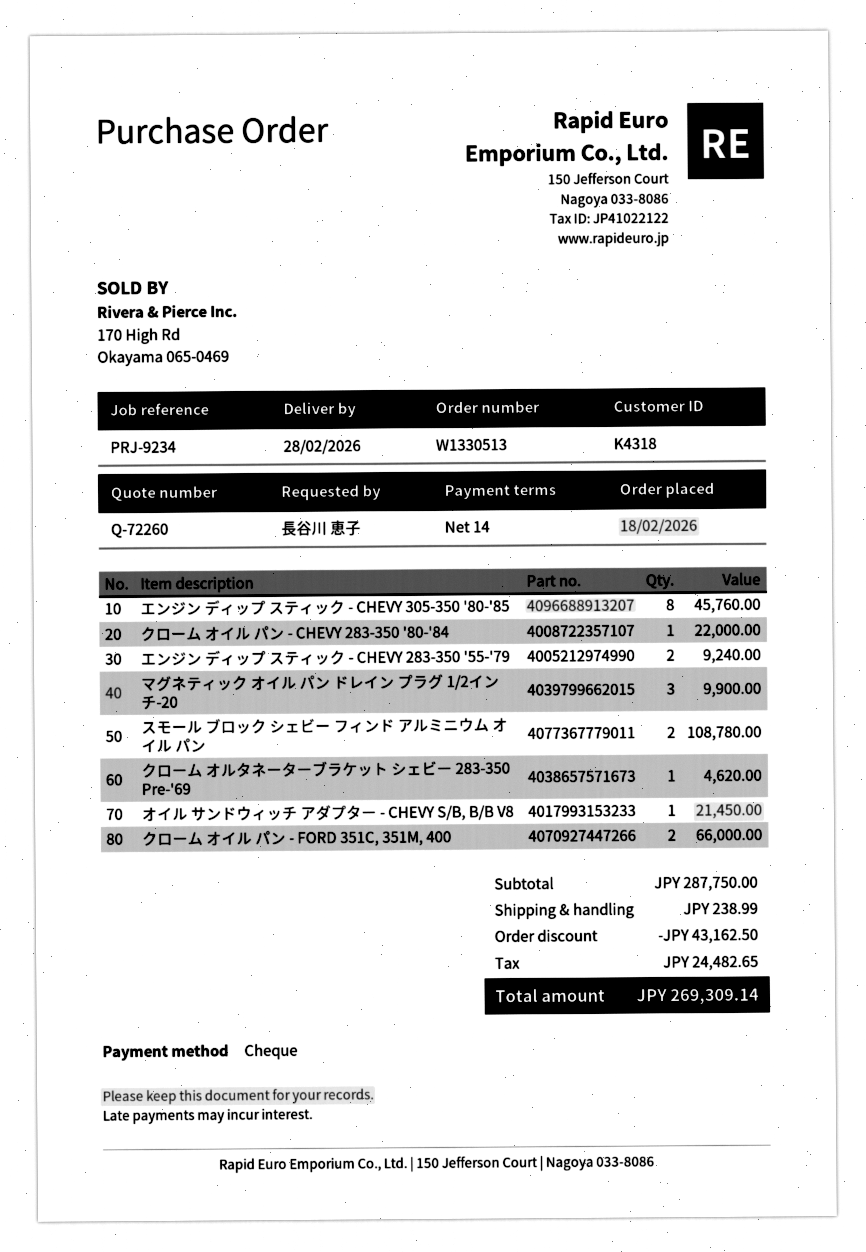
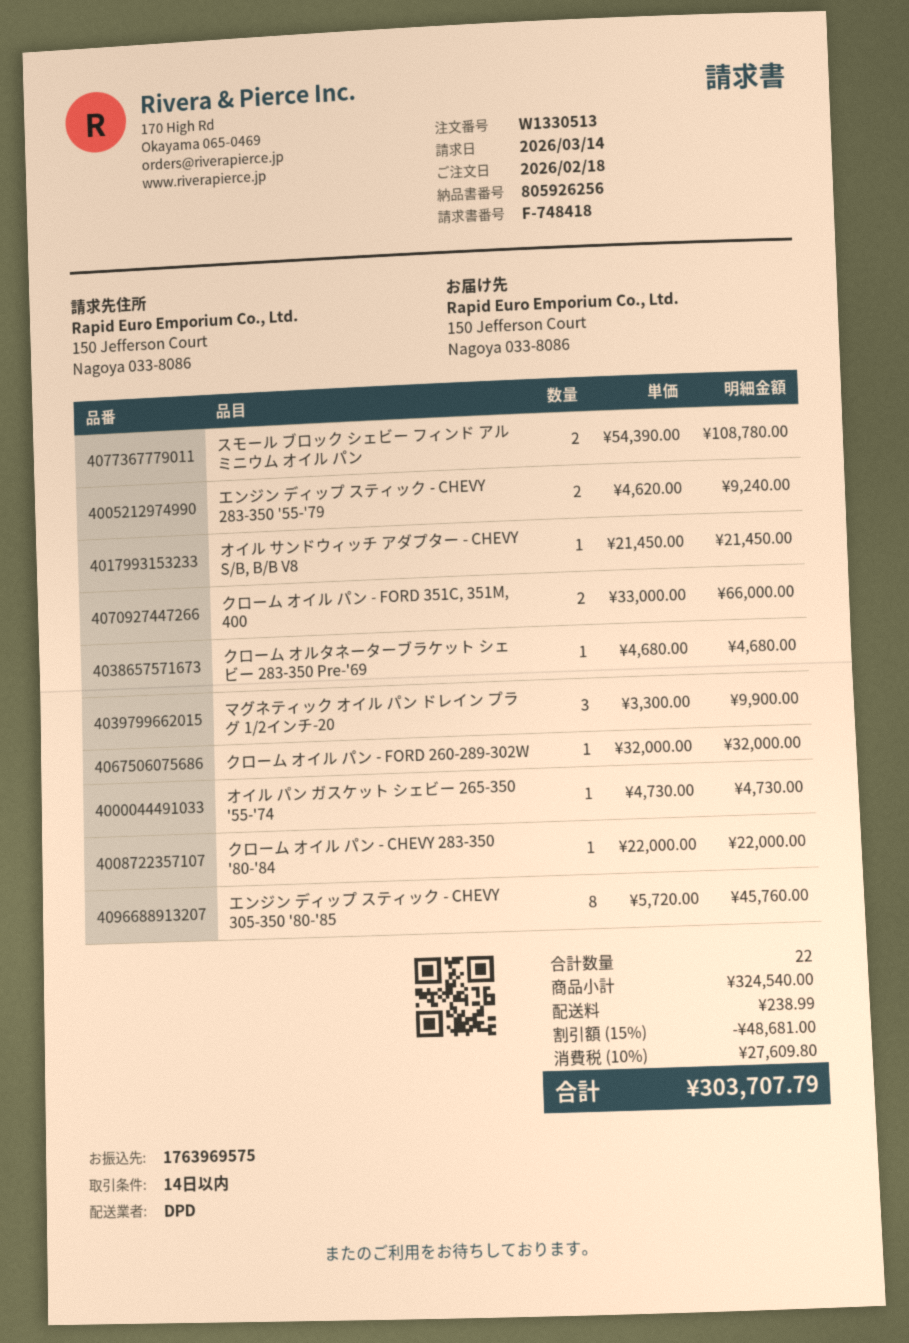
クローム オルタネーターブラケット シェビー 283-350 Pre-'69: 1 for 4620.00 -> 1 for 4680.00
クローム オイル パン - FORD 260-289-302W: none -> 1 for 32000.00
オイル パン ガスケット シェビー 265-350 '55-'74: none -> 1 for 4730.00
subtotal: 287750.00 -> 324540.00
discount: 43162.50 -> 48681.00
tax: 24482.65 -> 27609.80
total: 269309.14 -> 303707.79

